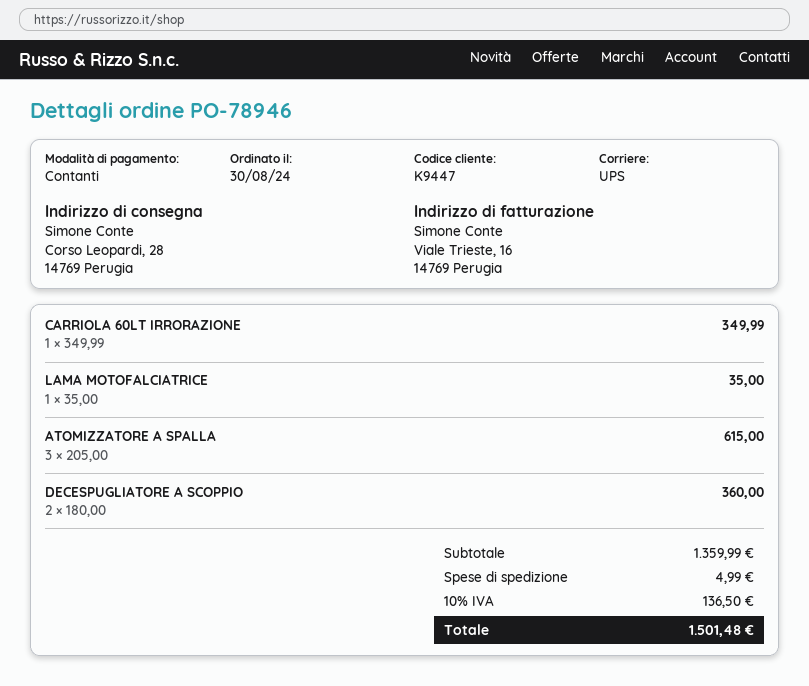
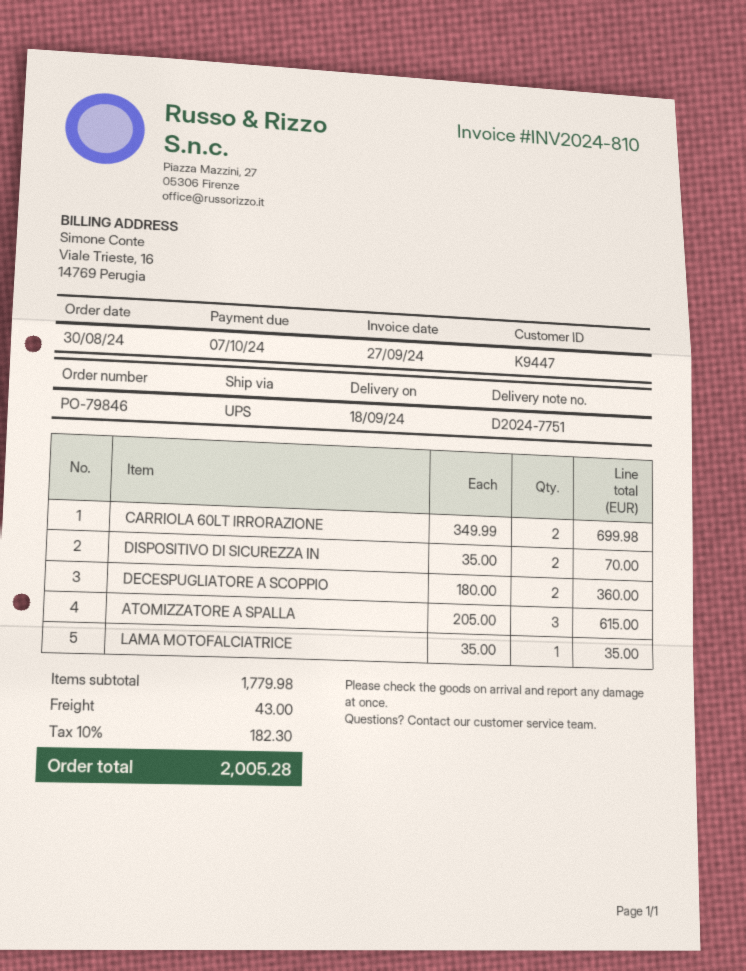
order number: PO-78946 -> PO-79846
CARRIOLA 60LT IRRORAZIONE: 1 x 349.99 = 349.99 -> 2 x 349.99 = 699.98
DISPOSITIVO DI SICUREZZA IN: none -> 2 x 35.00 = 70.00
subtotal: 1359.99 -> 1779.98
shipping: 4.99 -> 43.00
tax: 10% = 136.50 -> 10% = 182.30
total: 1501.48 -> 2005.28

